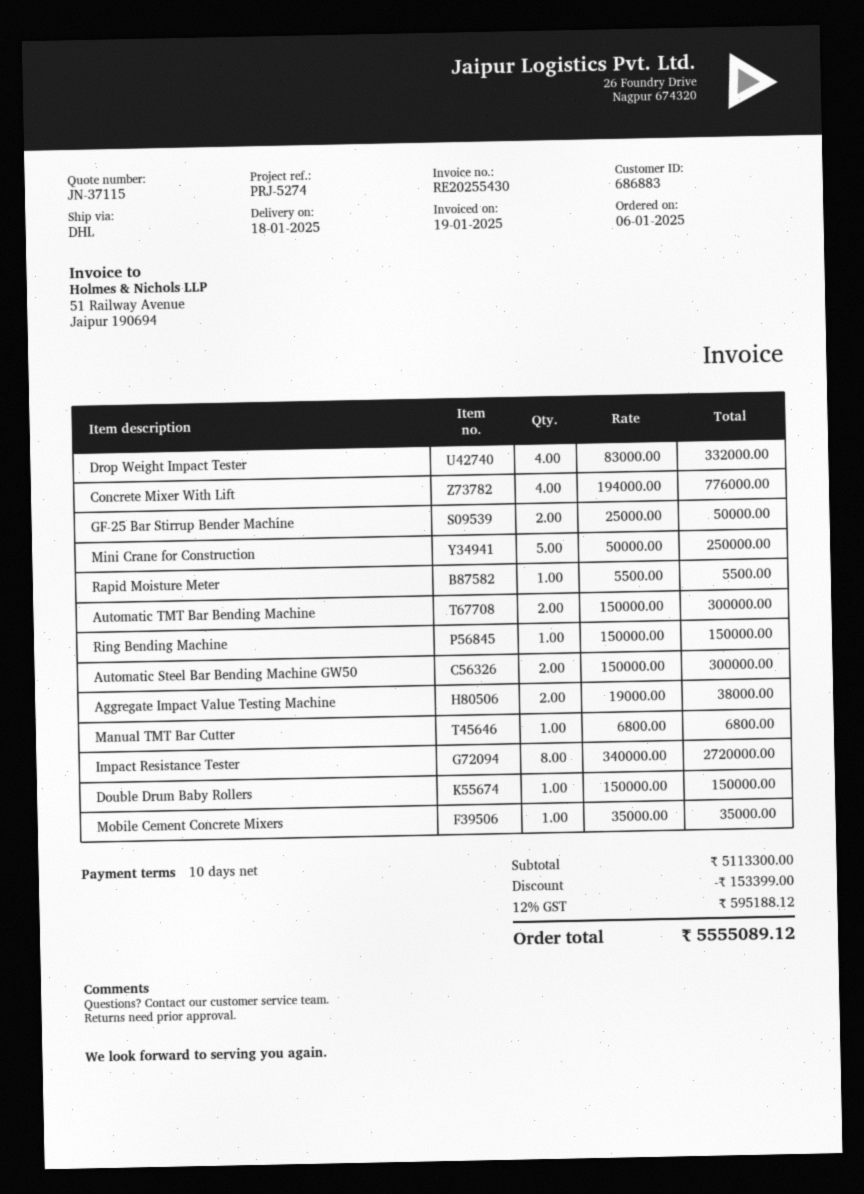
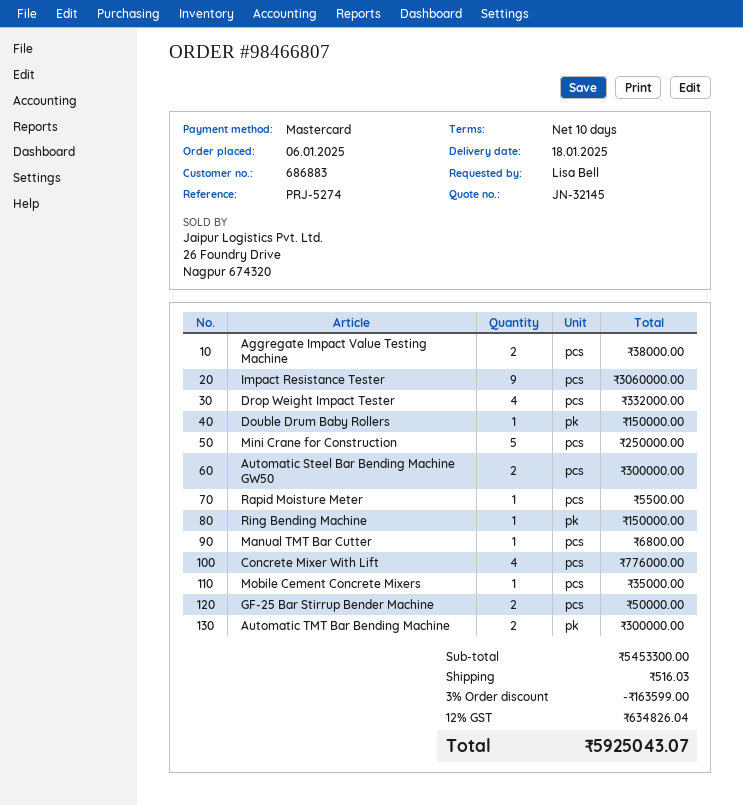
quote number: JN-37115 -> JN-32145
Impact Resistance Tester: 8 for 2720000.00 -> 9 for 3060000.00
subtotal: 5113300.00 -> 5453300.00
discount: 153399.00 -> 163599.00
shipping: none -> 516.03
tax: 12% = 595188.12 -> 12% = 634826.04
total: 5555089.12 -> 5925043.07

